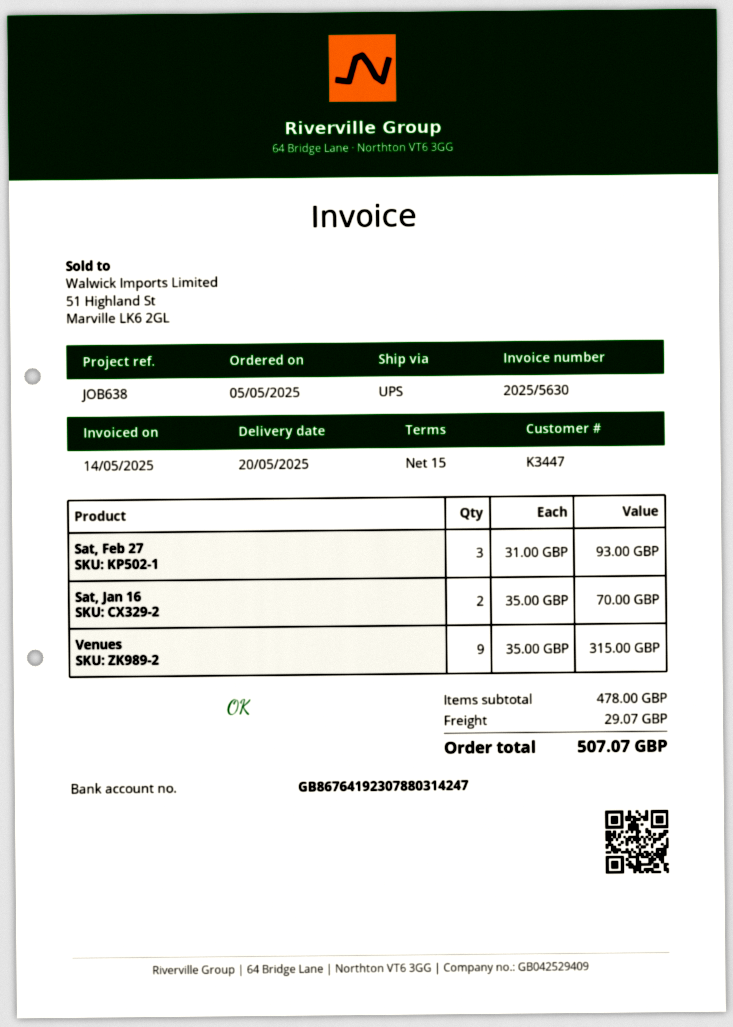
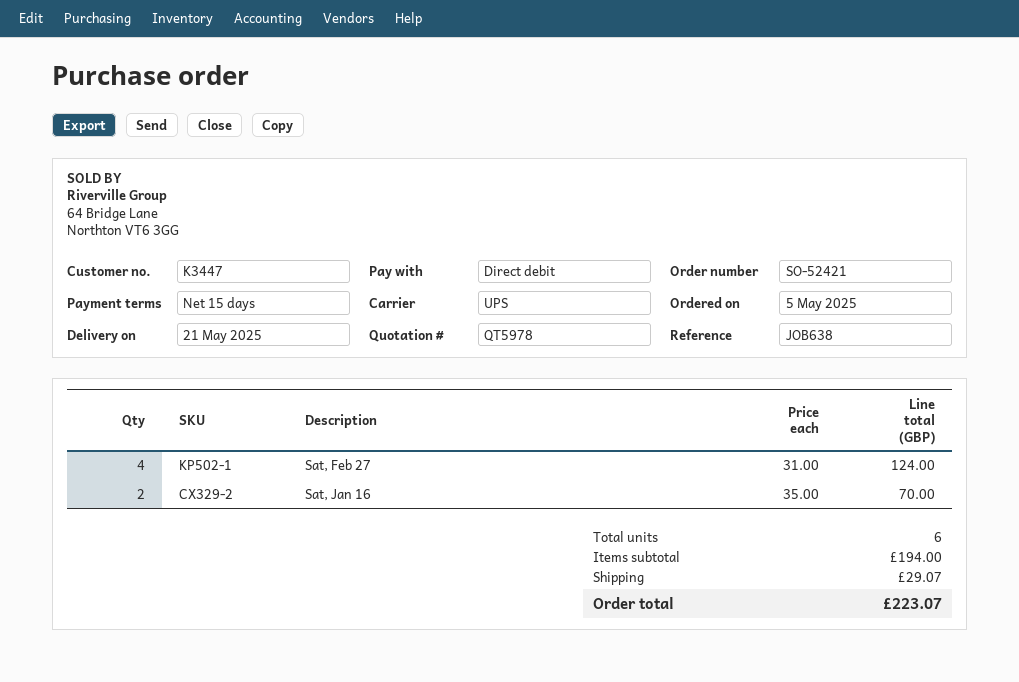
delivery date: 2025-05-20 -> 2025-05-21
Sat, Feb 27: 3 x 31.00 = 93.00 -> 4 x 31.00 = 124.00
Venues: 9 x 35.00 = 315.00 -> none
subtotal: 478.00 -> 194.00
total: 507.07 -> 223.07

